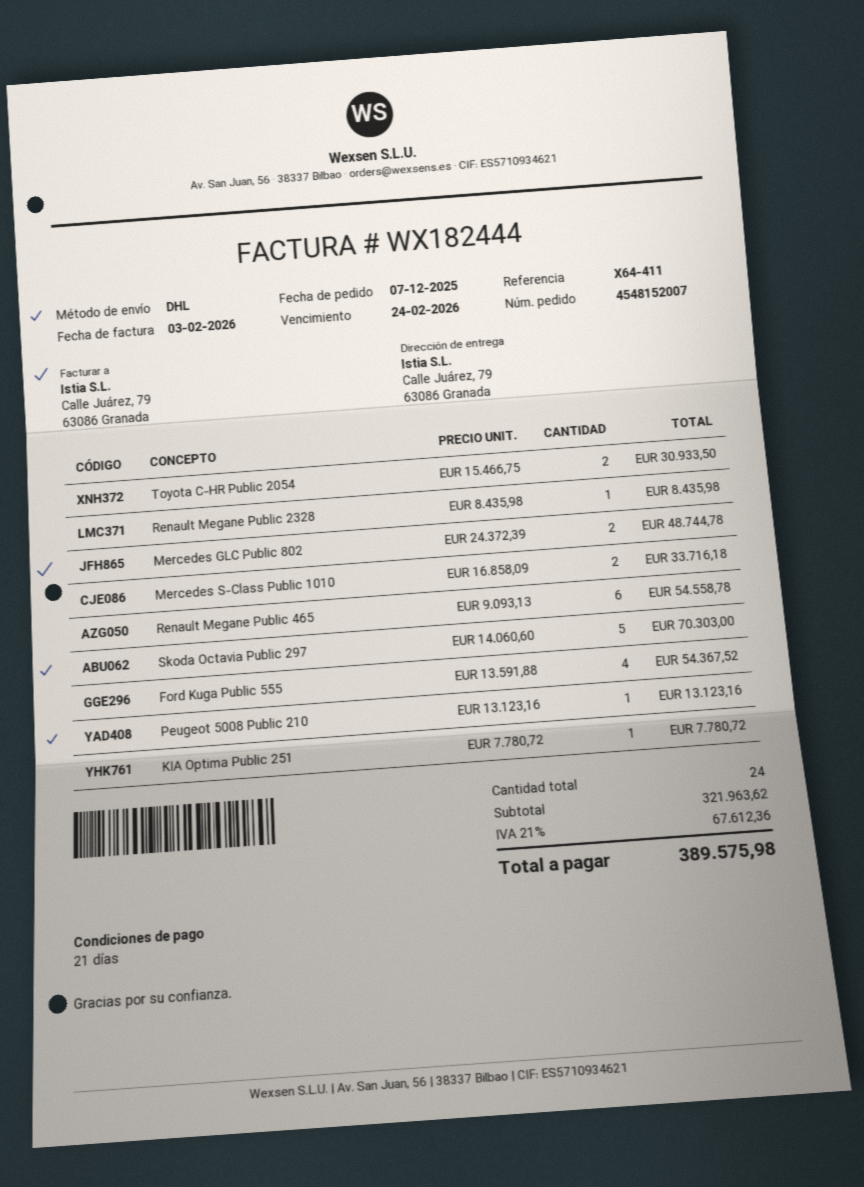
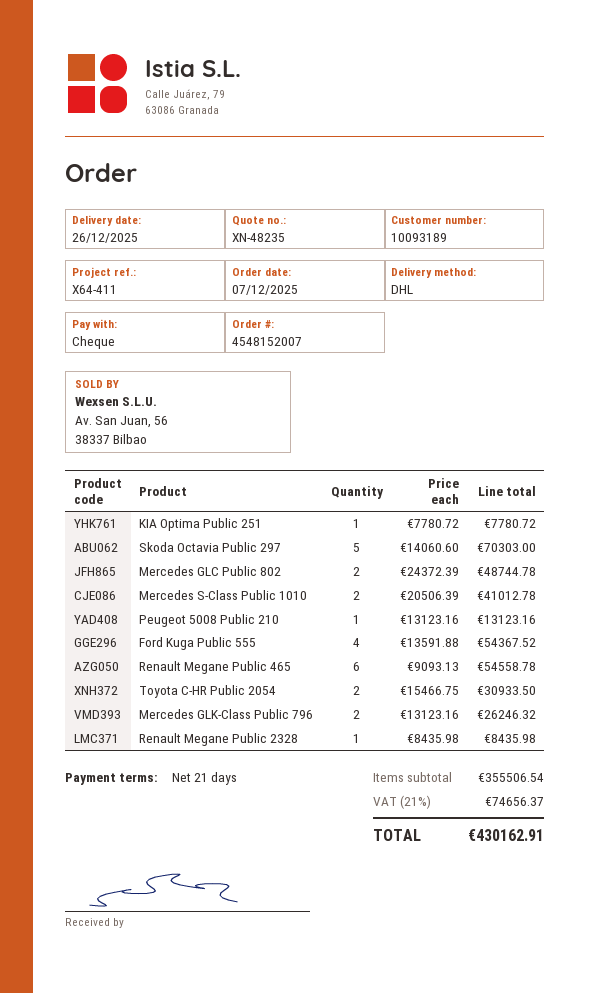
Mercedes S-Class Public 1010: 2 x 16858.09 = 33716.18 -> 2 x 20506.39 = 41012.78
Mercedes GLK-Class Public 796: none -> 2 x 13123.16 = 26246.32
subtotal: 321963.62 -> 355506.54
tax: 21% = 67612.36 -> 21% = 74656.37
total: 389575.98 -> 430162.91

